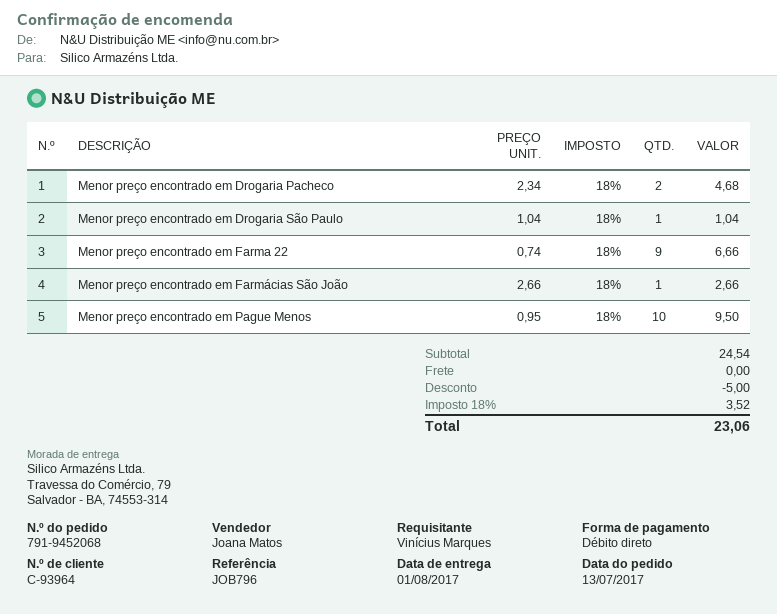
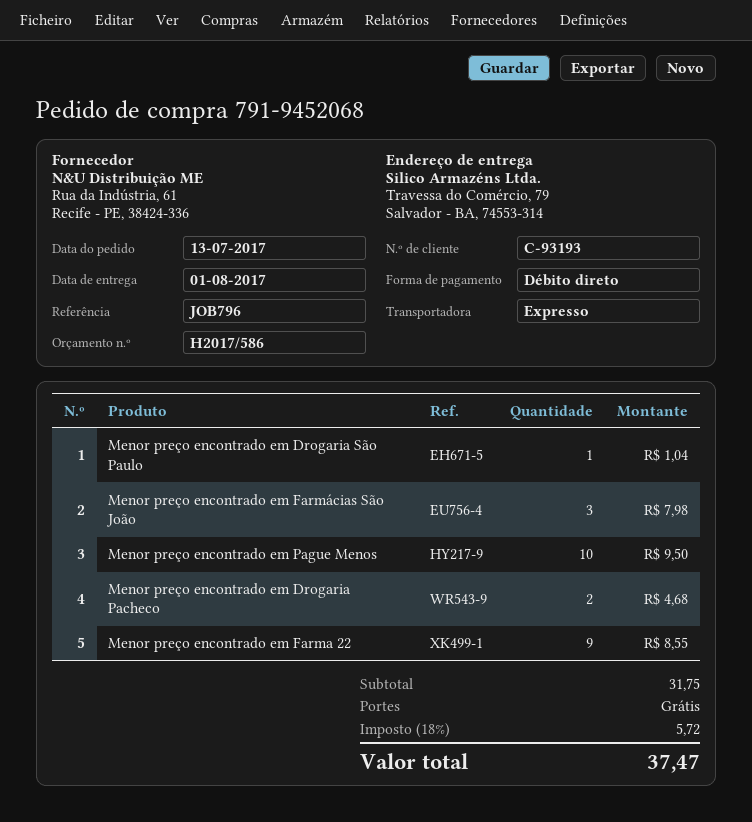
customer number: C-93964 -> C-93193
Menor preço encontrado em Farma 22: 9 for 6.66 -> 9 for 8.55
Menor preço encontrado em Farmácias São João: 1 for 2.66 -> 3 for 7.98
subtotal: 24.54 -> 31.75
discount: 5.00 -> none
tax: 18% = 3.52 -> 18% = 5.72
total: 23.06 -> 37.47

